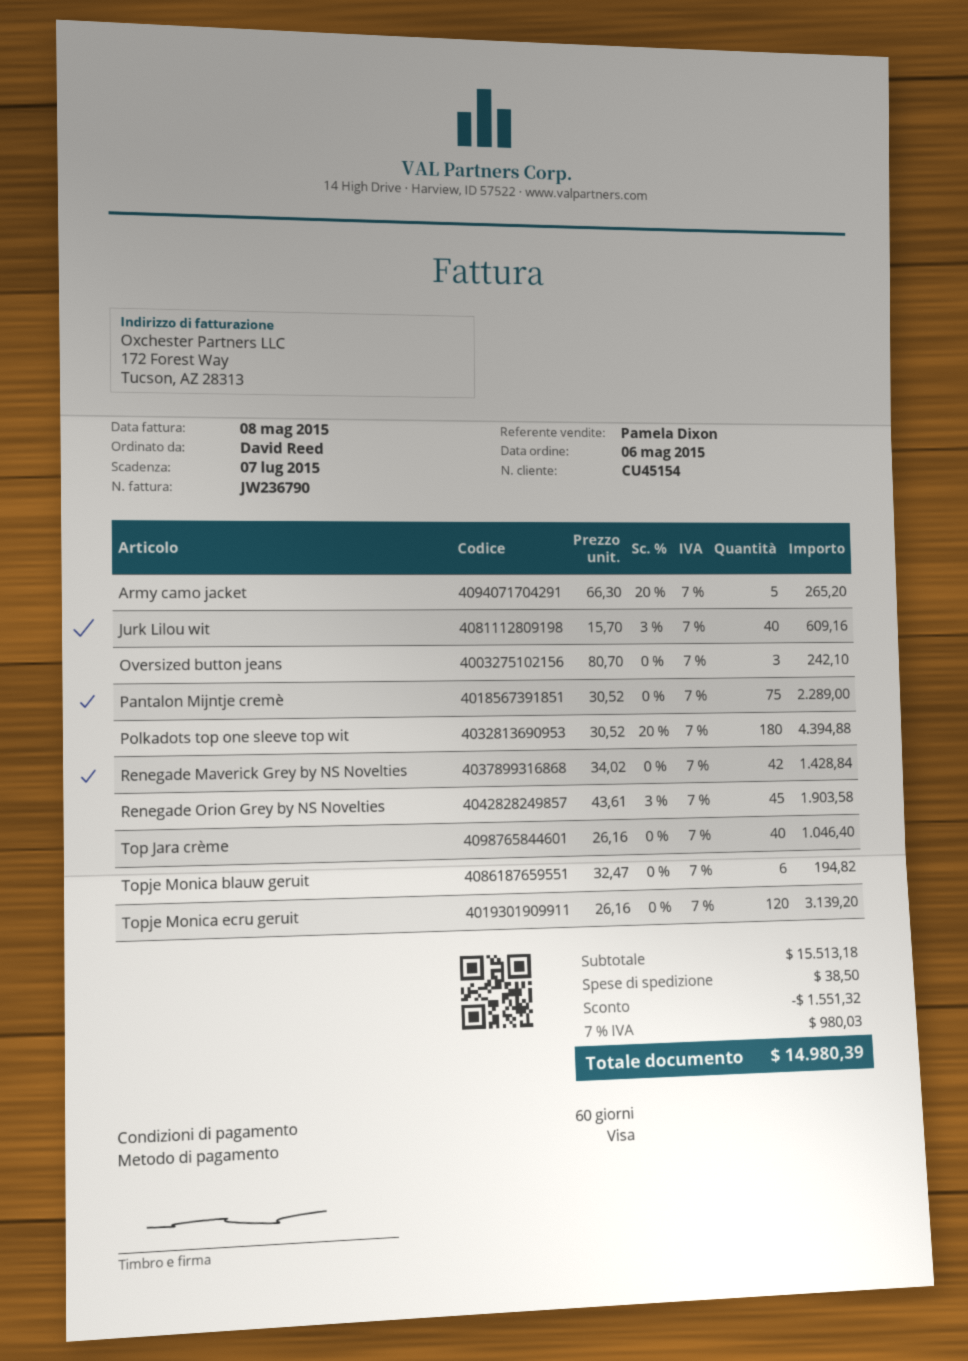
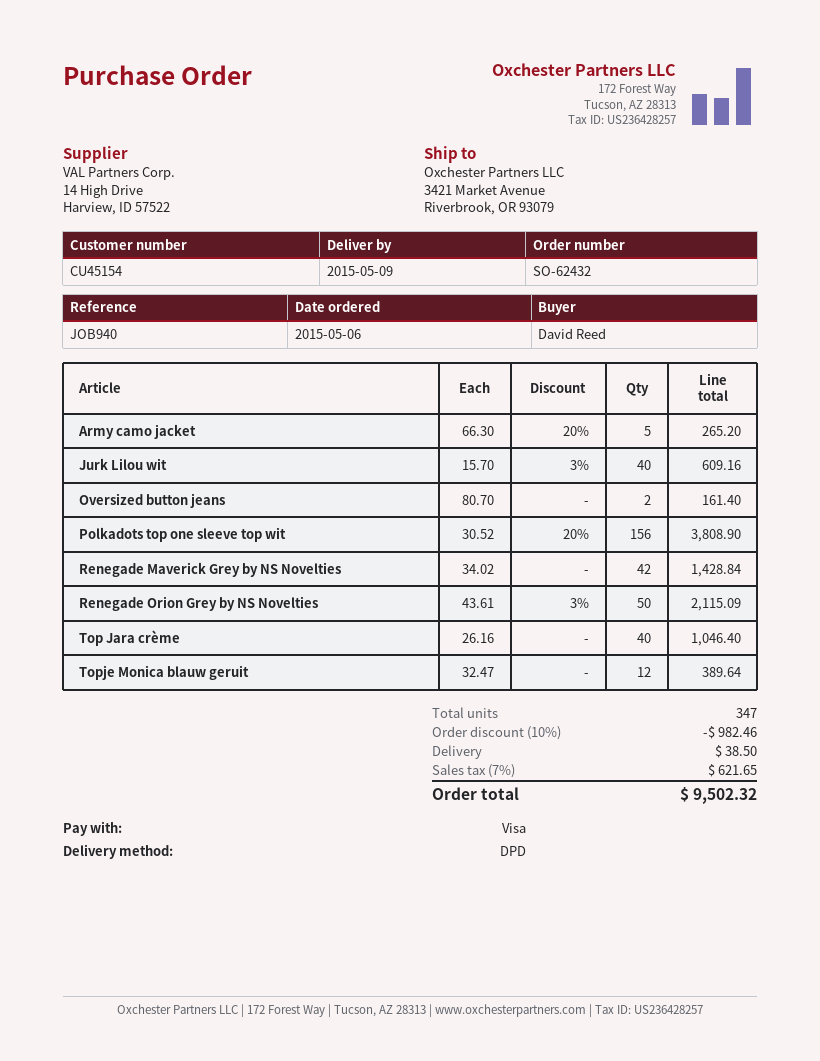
Oversized button jeans: 3 x 80.70 = 242.10 -> 2 x 80.70 = 161.40
Pantalon Mijntje cremè: 75 x 30.52 = 2289.00 -> none
Polkadots top one sleeve top wit: 180 x 30.52 - 20% = 4394.88 -> 156 x 30.52 - 20% = 3808.90
Renegade Orion Grey by NS Novelties: 45 x 43.61 - 3% = 1903.58 -> 50 x 43.61 - 3% = 2115.09
Topje Monica blauw geruit: 6 x 32.47 = 194.82 -> 12 x 32.47 = 389.64
Topje Monica ecru geruit: 120 x 26.16 = 3139.20 -> none
discount: 1551.32 -> 982.46
tax: 7% = 980.03 -> 7% = 621.65
total: 14980.39 -> 9502.32

